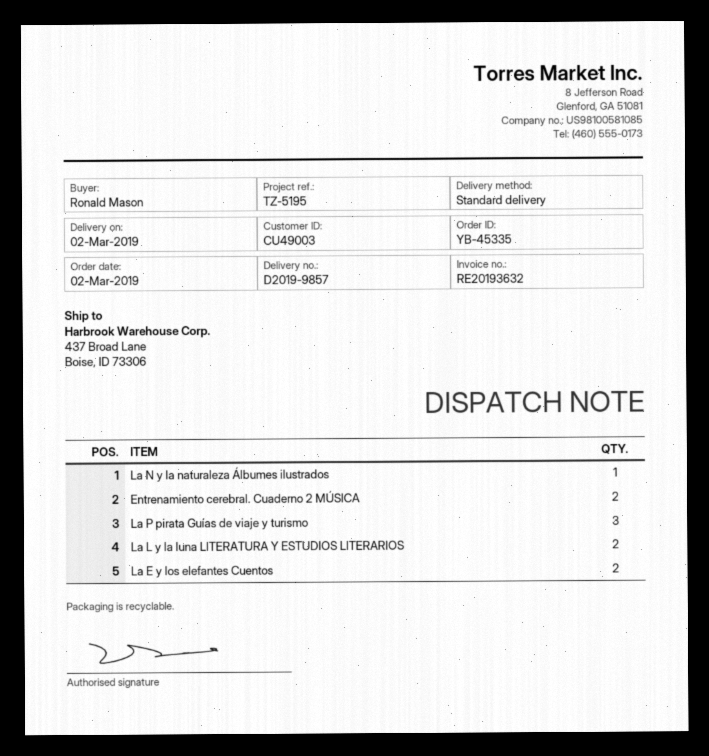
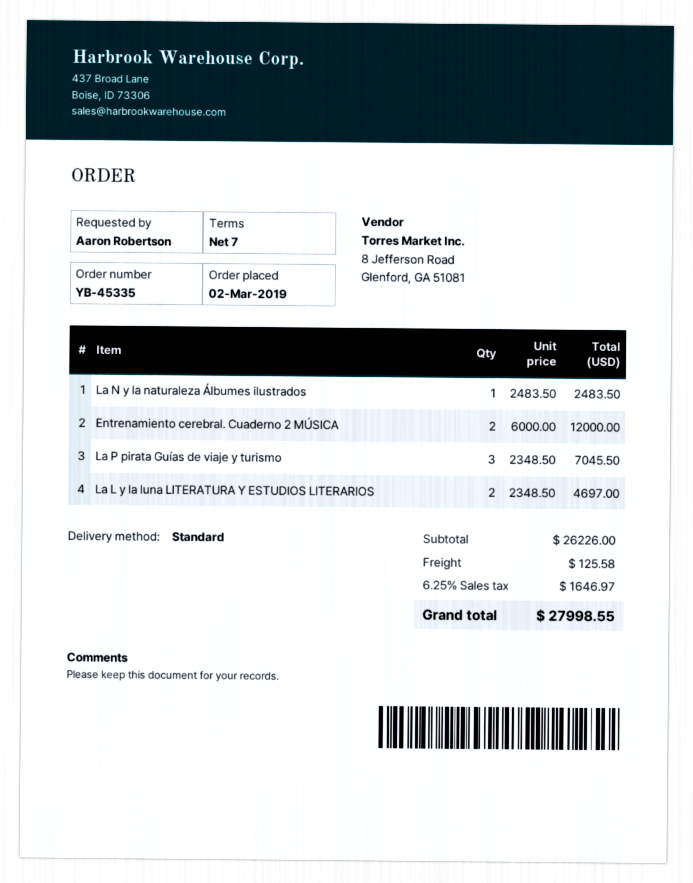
ordered by: Ronald Mason -> Aaron Robertson
La E y los elefantes Cuentos: 2 -> none

